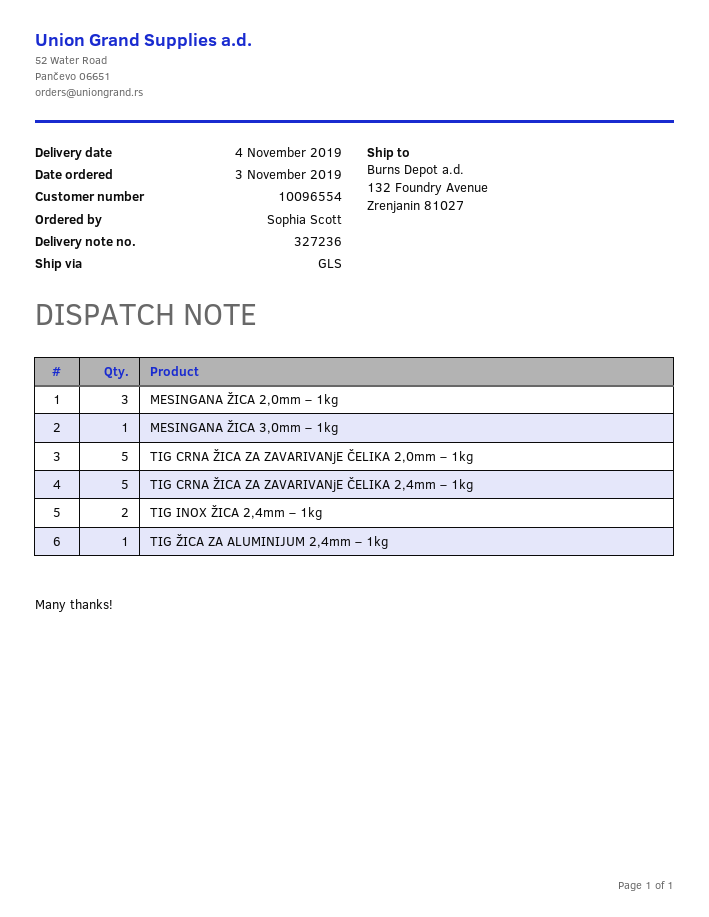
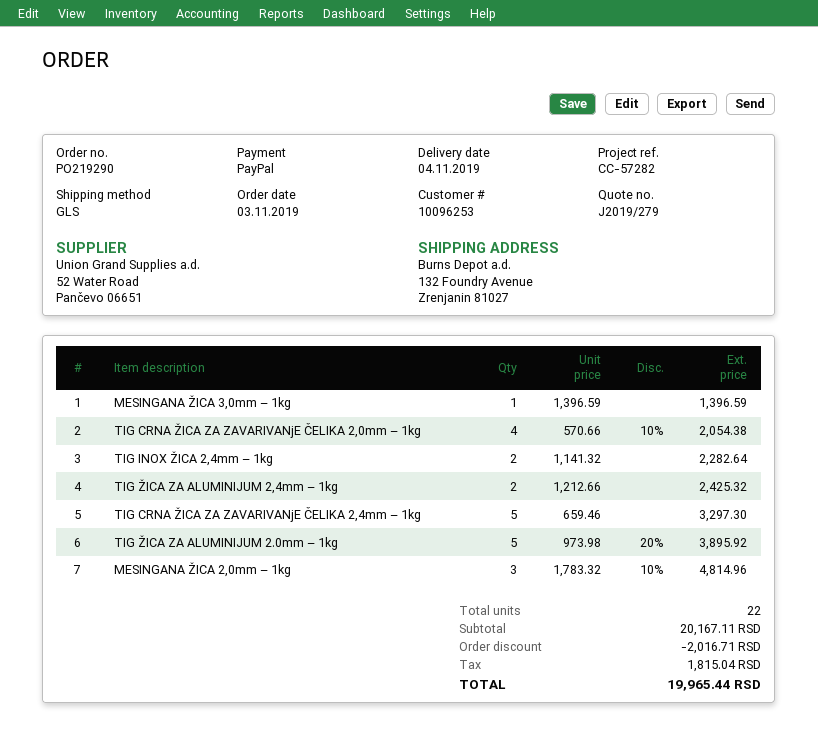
customer number: 10096554 -> 10096253
TIG CRNA ŽICA ZA ZAVARIVANjE ČELIKA 2,0mm – 1kg: 5 -> 4
TIG ŽICA ZA ALUMINIJUM 2,4mm – 1kg: 1 -> 2
TIG ŽICA ZA ALUMINIJUM 2.0mm – 1kg: none -> 5

